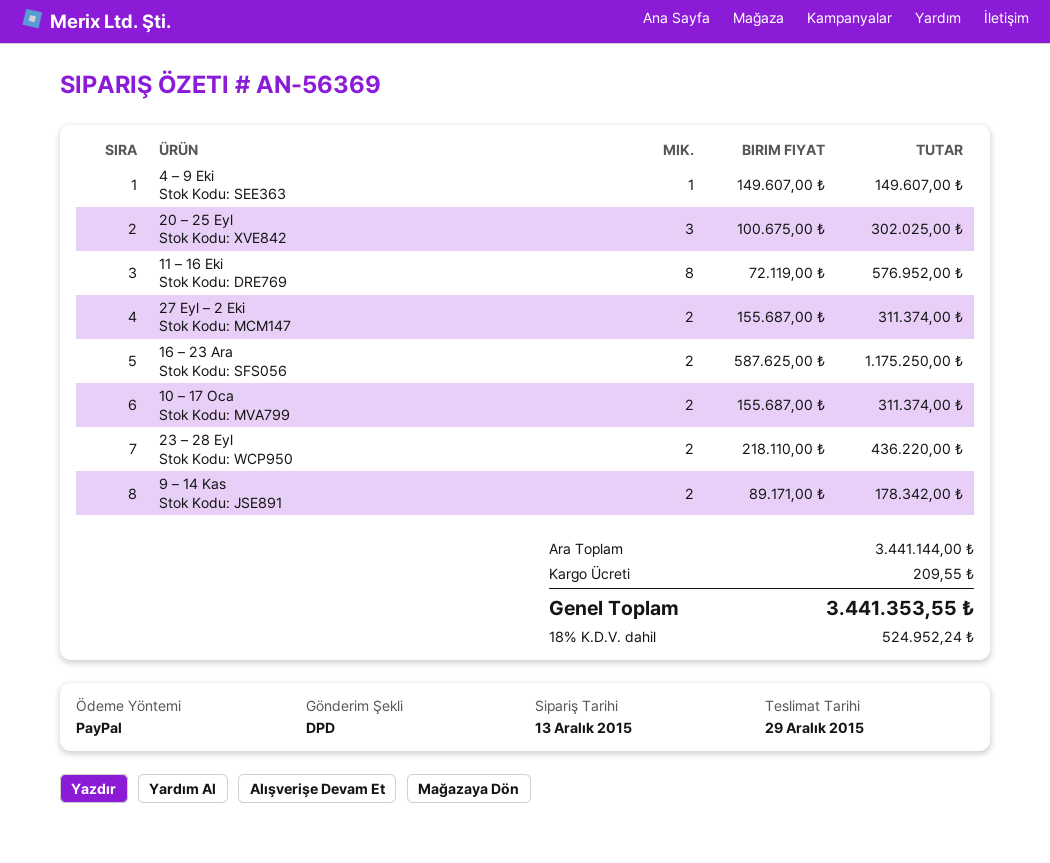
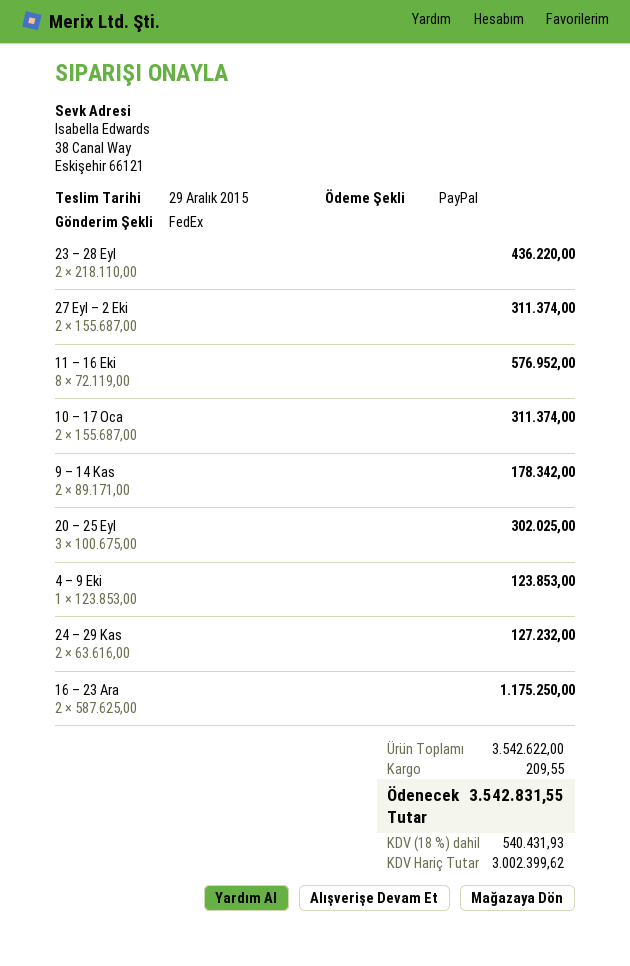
shipping method: DPD -> FedEx
4 – 9 Eki: 1 x 149607.00 = 149607.00 -> 1 x 123853.00 = 123853.00
24 – 29 Kas: none -> 2 x 63616.00 = 127232.00
subtotal: 3441144.00 -> 3542622.00
tax: 18% = 524952.24 -> 18% = 540431.93
total: 3441353.55 -> 3542831.55

